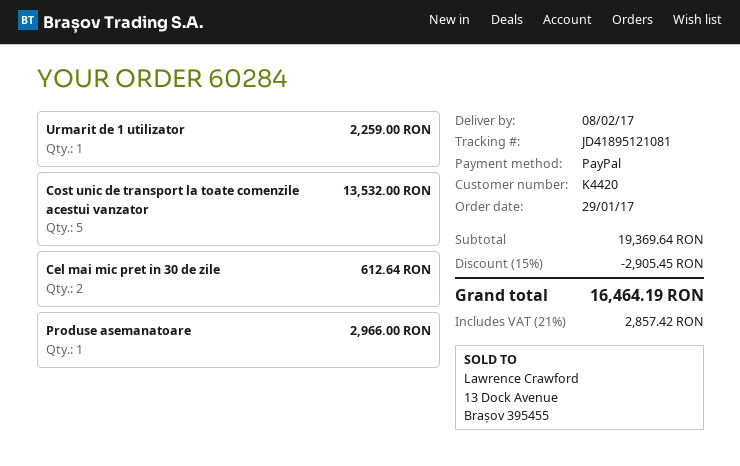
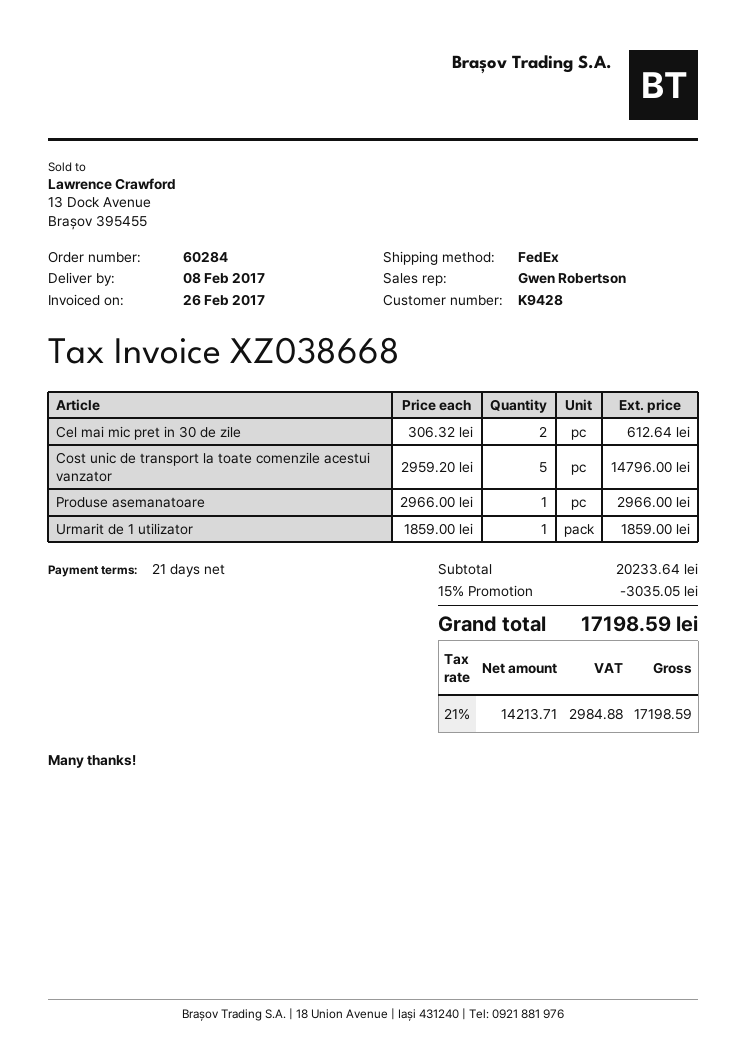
customer number: K4420 -> K9428
Urmarit de 1 utilizator: 1 for 2259.00 -> 1 for 1859.00
Cost unic de transport la toate comenzile acestui vanzator: 5 for 13532.00 -> 5 for 14796.00
subtotal: 19369.64 -> 20233.64
discount: 15% = 2905.45 -> 15% = 3035.05
tax: 21% = 2857.42 -> 21% = 2984.88
total: 16464.19 -> 17198.59

